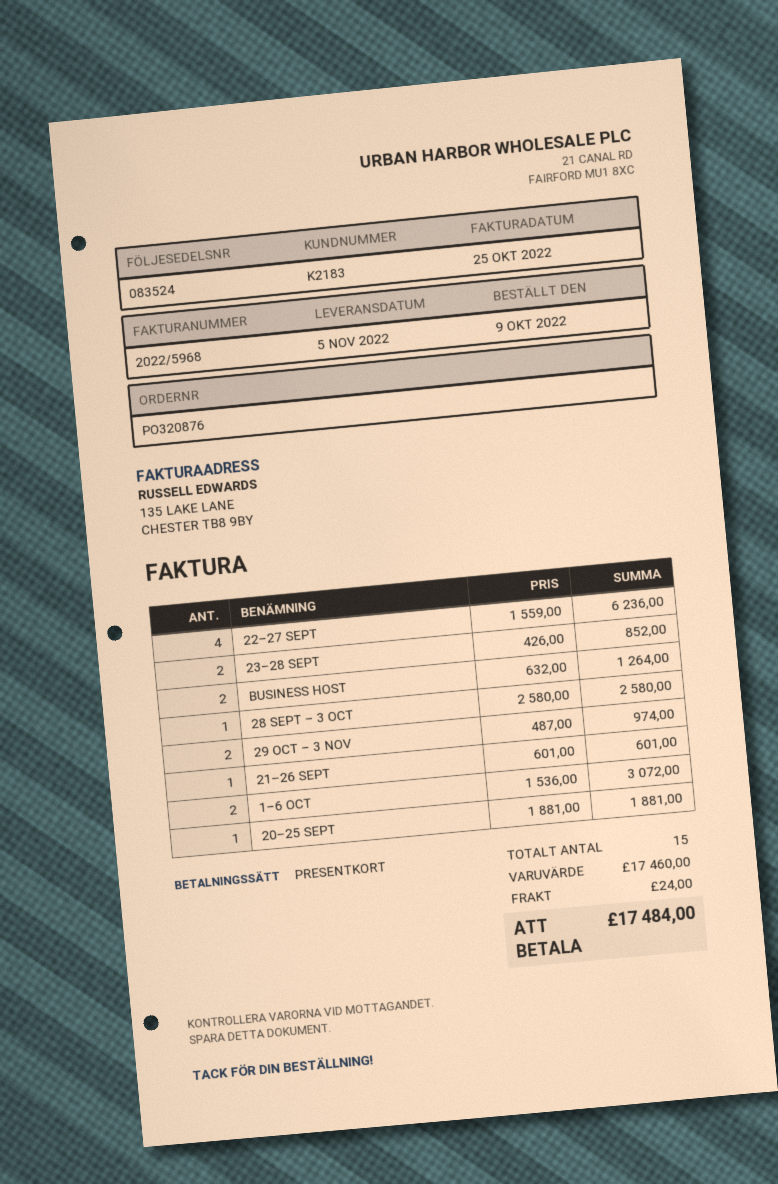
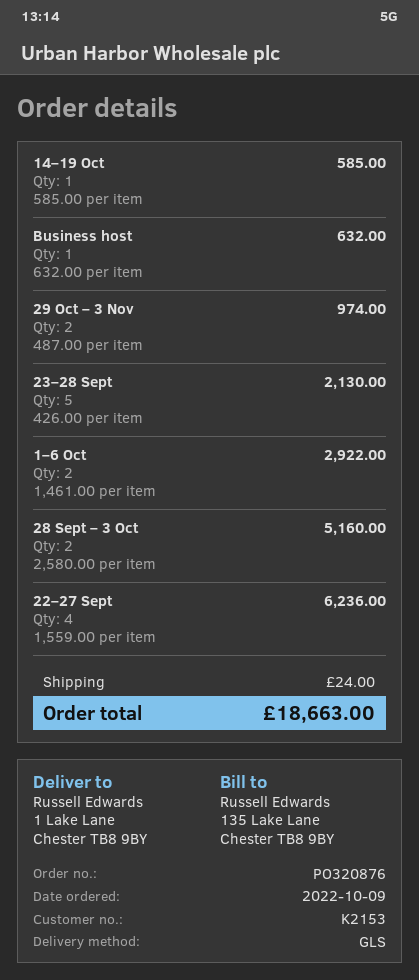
customer number: K2183 -> K2153
23–28 SEPT: 2 x 426.00 = 852.00 -> 5 x 426.00 = 2130.00
BUSINESS HOST: 2 x 632.00 = 1264.00 -> 1 x 632.00 = 632.00
28 SEPT – 3 OCT: 1 x 2580.00 = 2580.00 -> 2 x 2580.00 = 5160.00
21–26 SEPT: 1 x 601.00 = 601.00 -> none
1–6 OCT: 2 x 1536.00 = 3072.00 -> 2 x 1461.00 = 2922.00
20–25 SEPT: 1 x 1881.00 = 1881.00 -> none
14–19 Oct: none -> 1 x 585.00 = 585.00
total: 17484.00 -> 18663.00

